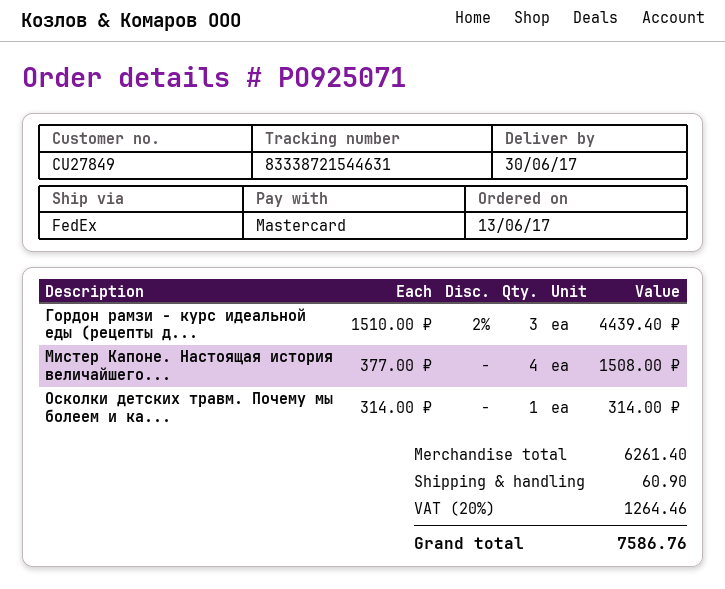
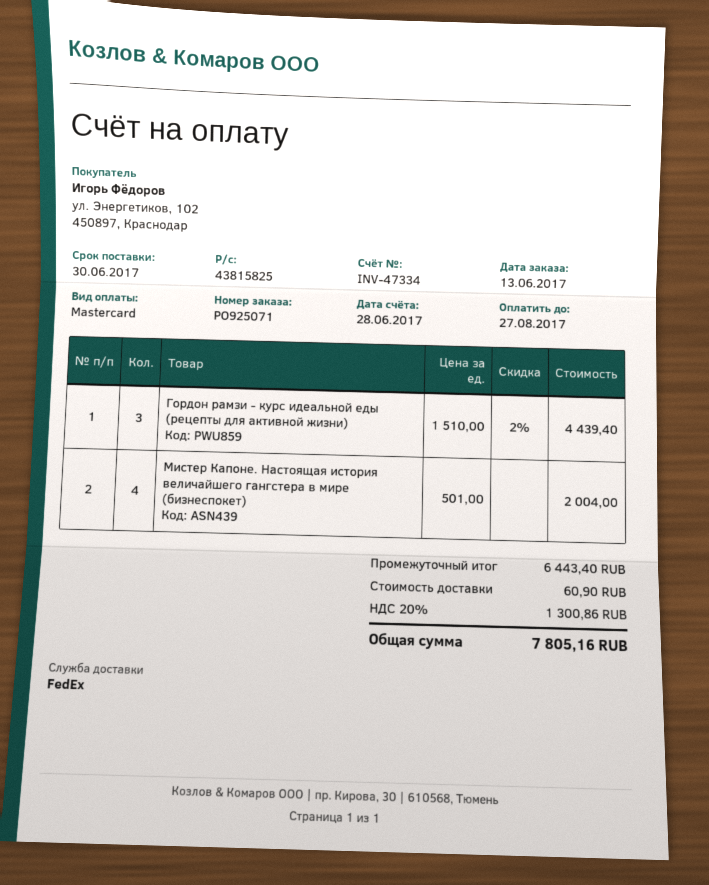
Мистер Капоне. Настоящая история величайшего...: 4 x 377.00 = 1508.00 -> 4 x 501.00 = 2004.00
Осколки детских травм. Почему мы болеем и ка...: 1 x 314.00 = 314.00 -> none
subtotal: 6261.40 -> 6443.40
tax: 20% = 1264.46 -> 20% = 1300.86
total: 7586.76 -> 7805.16

